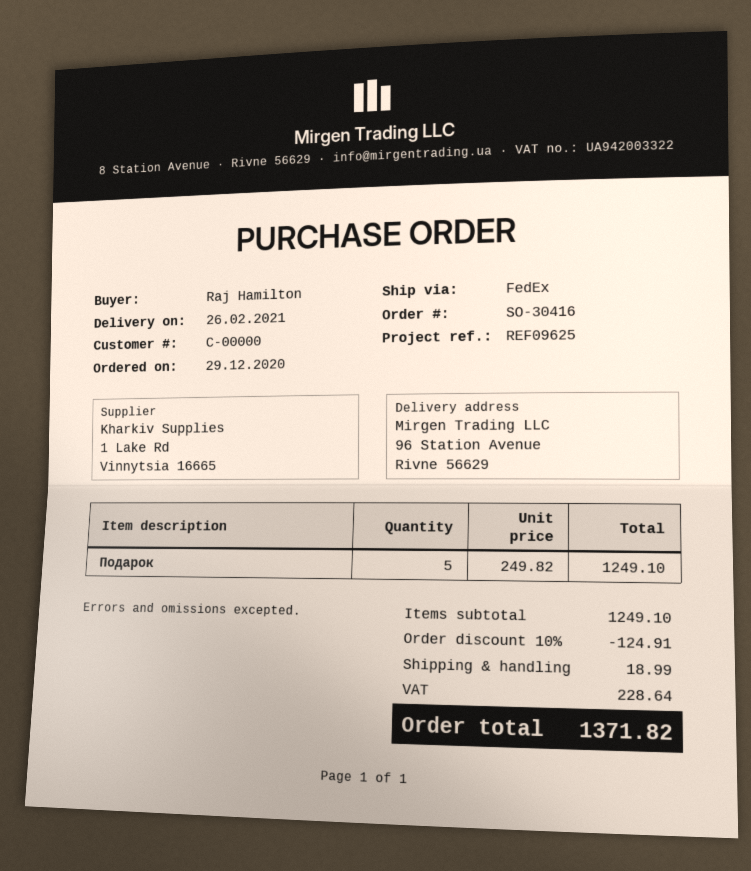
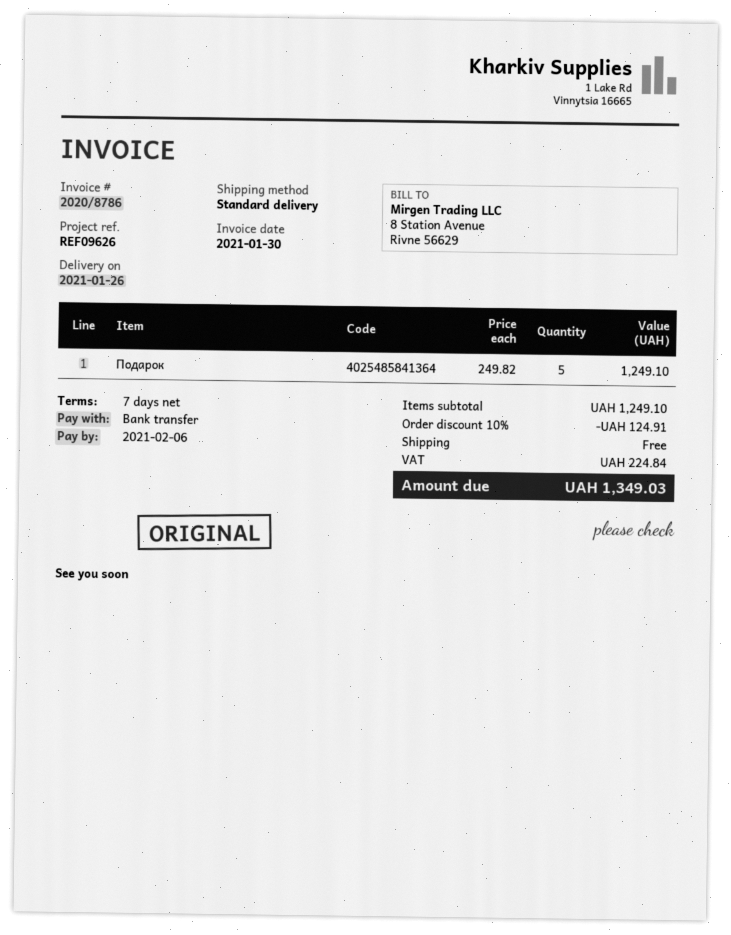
delivery date: 2021-02-26 -> 2021-01-26
reference: REF09625 -> REF09626
shipping method: FedEx -> standard
shipping: 18.99 -> 0.00
tax: 228.64 -> 224.84
total: 1371.82 -> 1349.03

